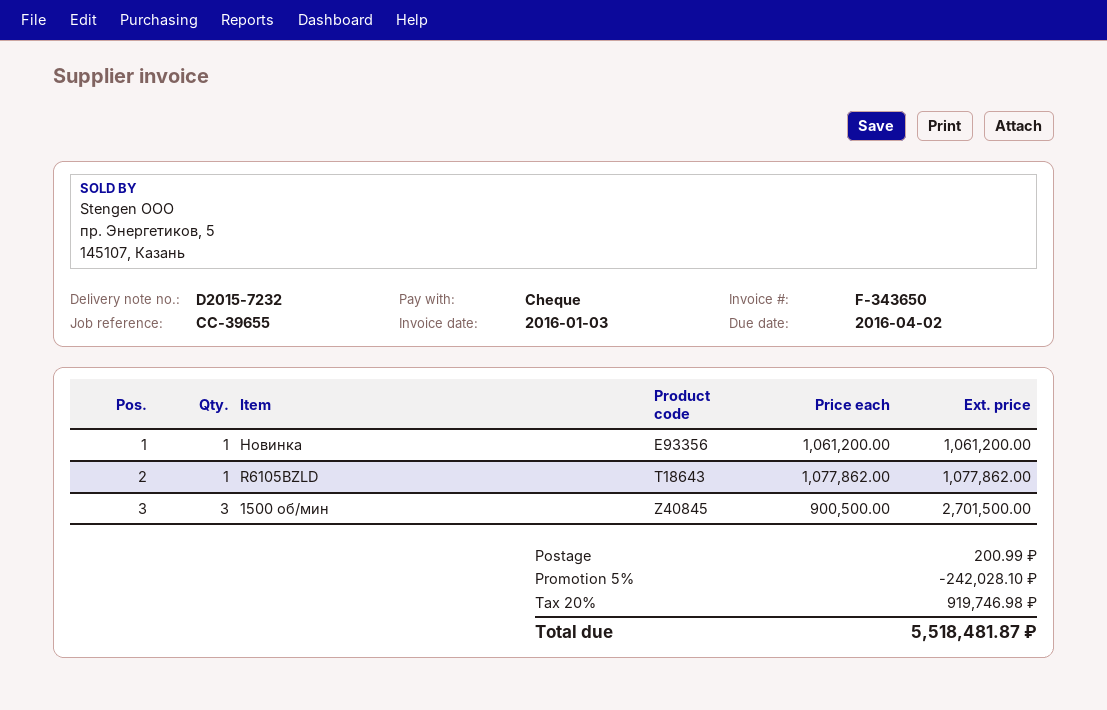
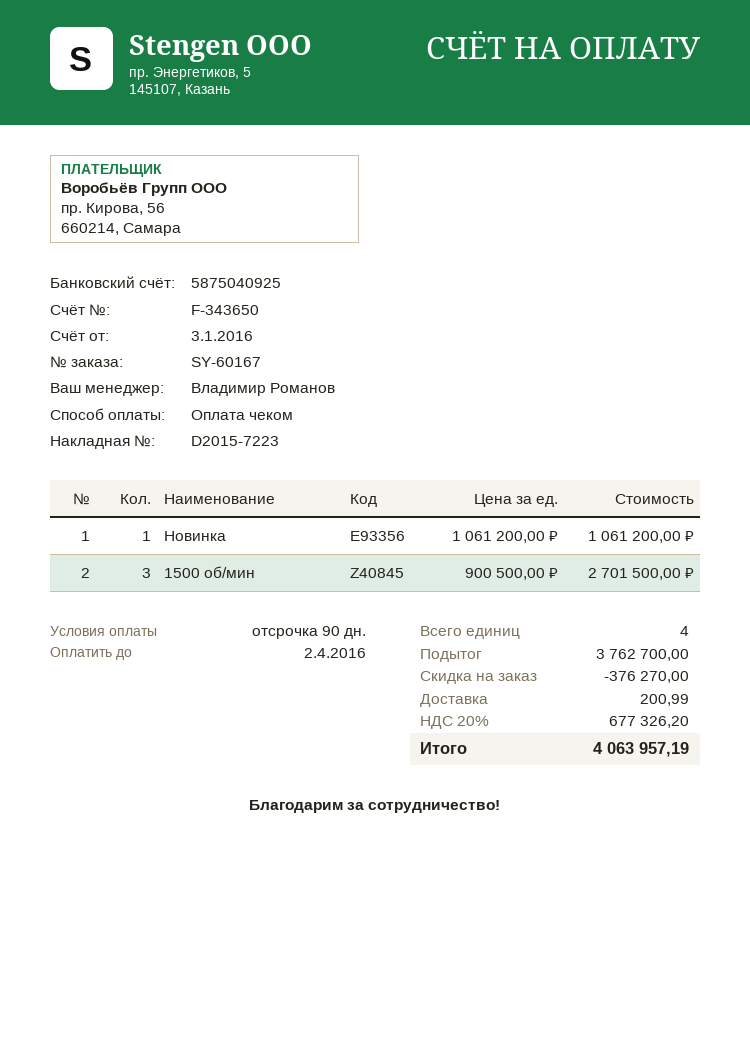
delivery note number: D2015-7232 -> D2015-7223
R6105BZLD: 1 x 1077862.00 = 1077862.00 -> none
discount: 242028.10 -> 376270.00
tax: 20% = 919746.98 -> 20% = 677326.20
total: 5518481.87 -> 4063957.19

